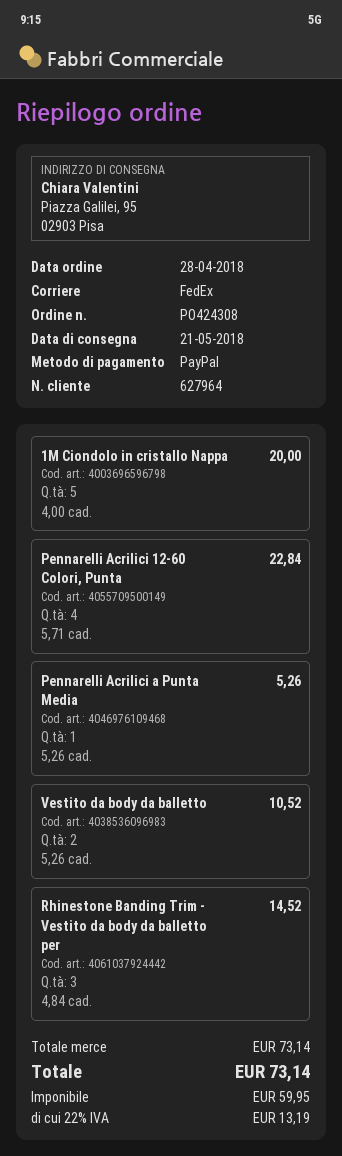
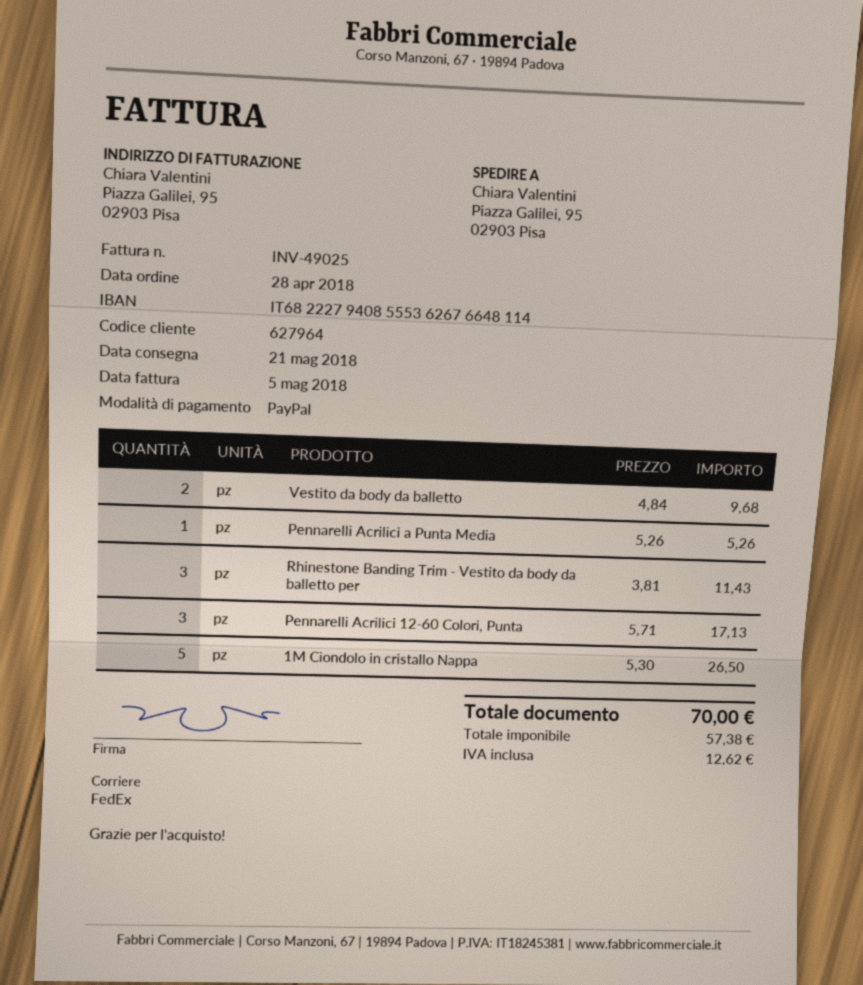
1M Ciondolo in cristallo Nappa: 5 x 4.00 = 20.00 -> 5 x 5.30 = 26.50
Pennarelli Acrilici 12-60 Colori, Punta: 4 x 5.71 = 22.84 -> 3 x 5.71 = 17.13
Vestito da body da balletto: 2 x 5.26 = 10.52 -> 2 x 4.84 = 9.68
Rhinestone Banding Trim - Vestito da body da balletto per: 3 x 4.84 = 14.52 -> 3 x 3.81 = 11.43
net: 59.95 -> 57.38
tax: 13.19 -> 12.62
total: 73.14 -> 70.00

